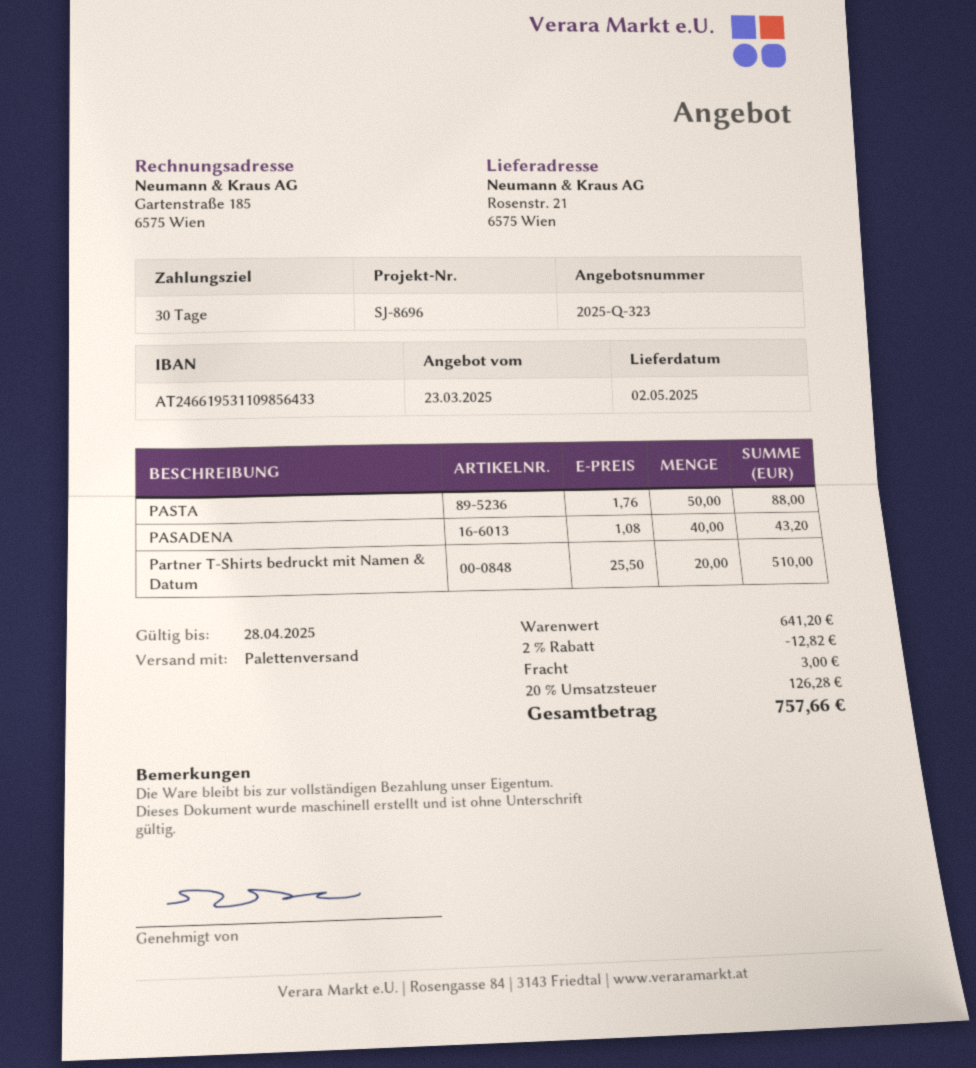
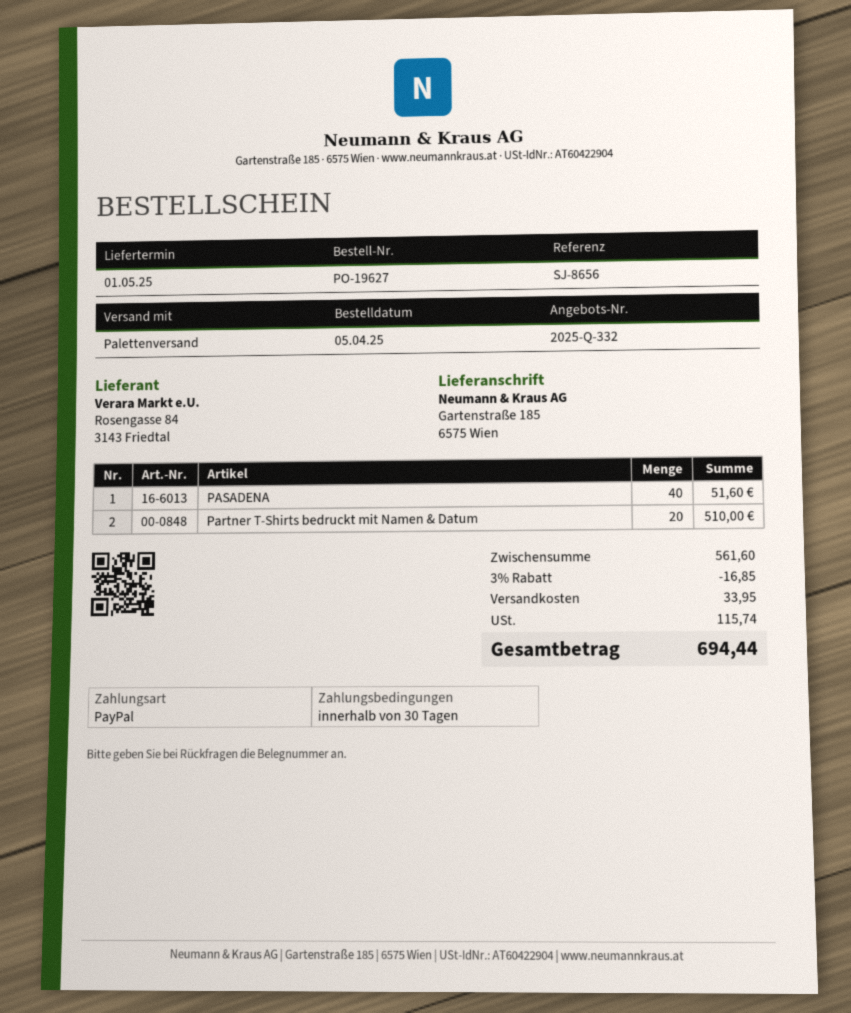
quote number: 2025-Q-323 -> 2025-Q-332
delivery date: 2025-05-02 -> 2025-05-01
reference: SJ-8696 -> SJ-8656
ship to: Rosenstr. 21, 6575 Wien -> Gartenstraße 185, 6575 Wien
PASTA: 50 for 88.00 -> none
PASADENA: 40 for 43.20 -> 40 for 51.60
subtotal: 641.20 -> 561.60
discount: 2% = 12.82 -> 3% = 16.85
shipping: 3.00 -> 33.95
tax: 126.28 -> 115.74
total: 757.66 -> 694.44

